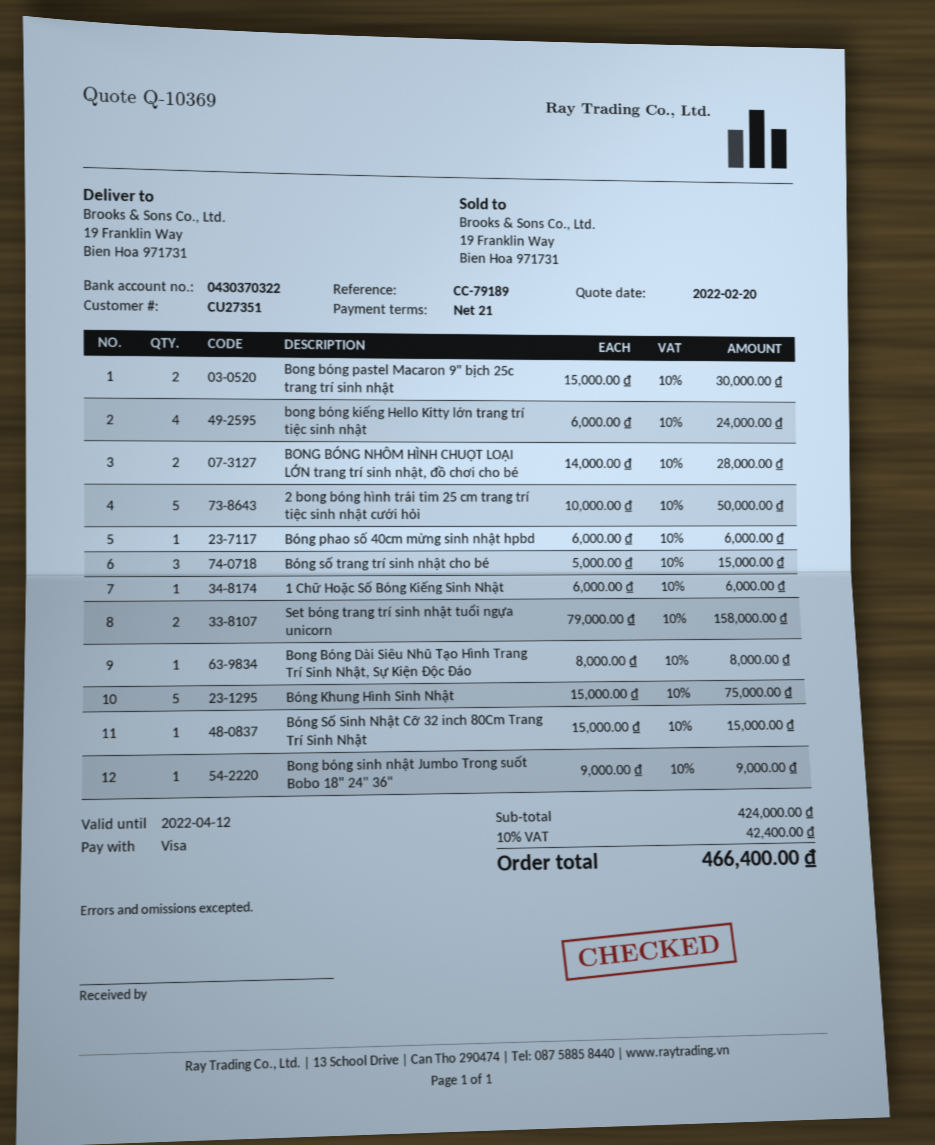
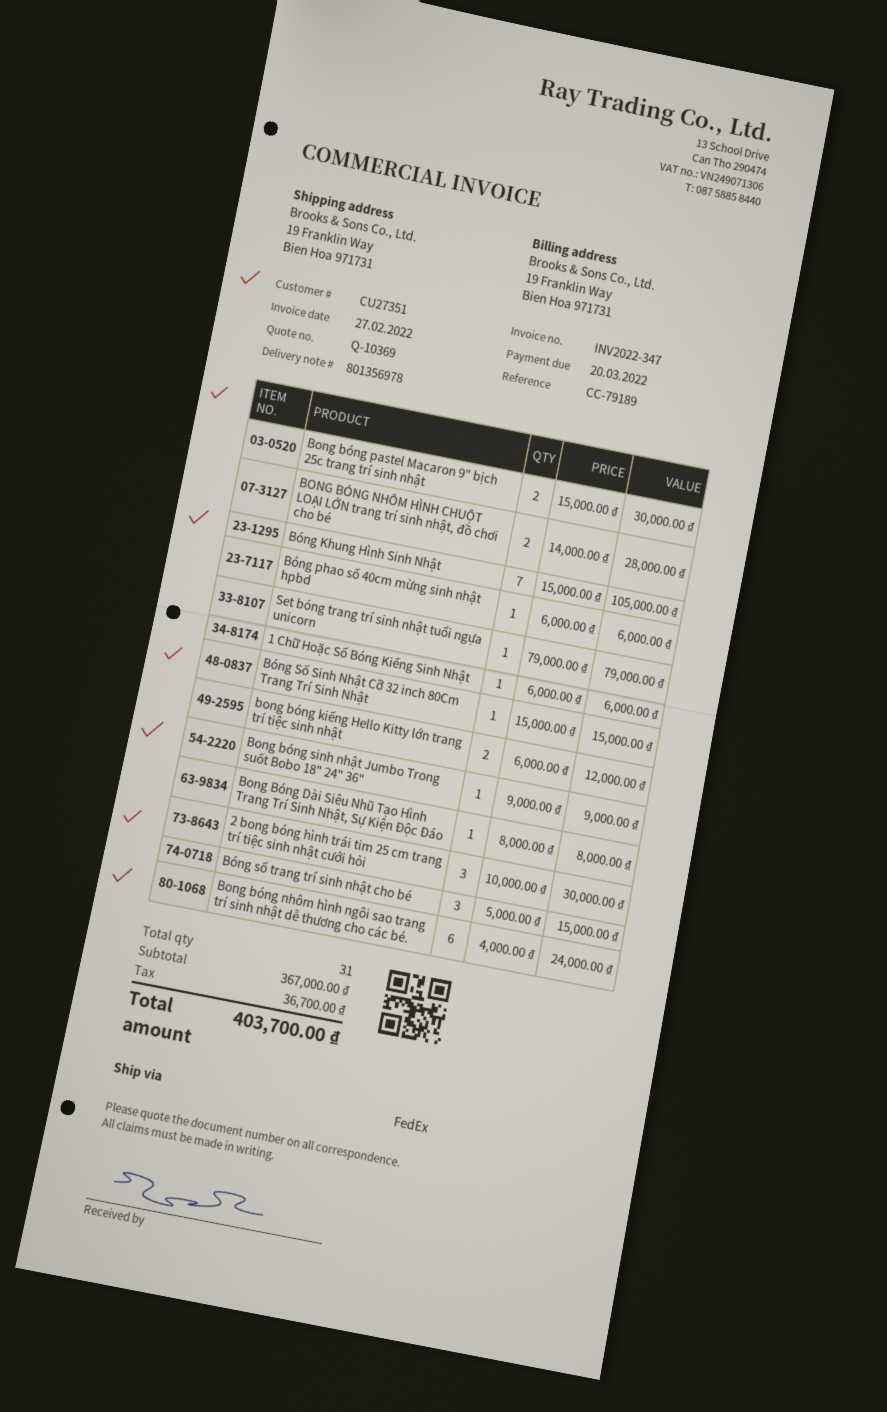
bong bóng kiếng Hello Kitty lớn trang trí tiệc sinh nhật: 4 x 6000.00 = 24000.00 -> 2 x 6000.00 = 12000.00
2 bong bóng hình trái tim 25 cm trang trí tiệc sinh nhật cưới hỏi: 5 x 10000.00 = 50000.00 -> 3 x 10000.00 = 30000.00
Set bóng trang trí sinh nhật tuổi ngựa unicorn: 2 x 79000.00 = 158000.00 -> 1 x 79000.00 = 79000.00
Bóng Khung Hình Sinh Nhật: 5 x 15000.00 = 75000.00 -> 7 x 15000.00 = 105000.00
Bong bóng nhôm hình ngôi sao trang trí sinh nhật dễ thương cho các bé.: none -> 6 x 4000.00 = 24000.00
subtotal: 424000.00 -> 367000.00
tax: 42400.00 -> 36700.00
total: 466400.00 -> 403700.00

